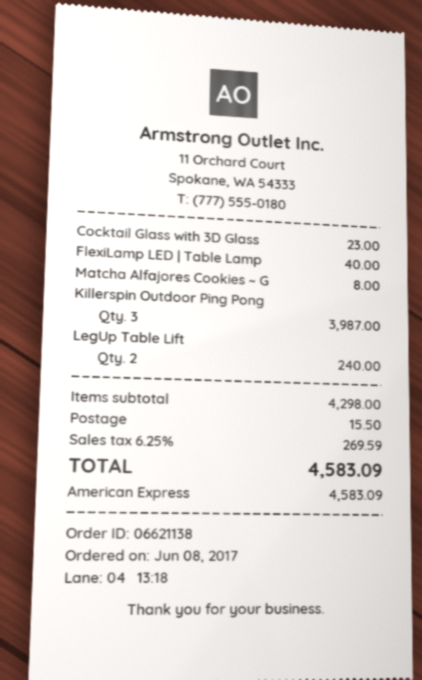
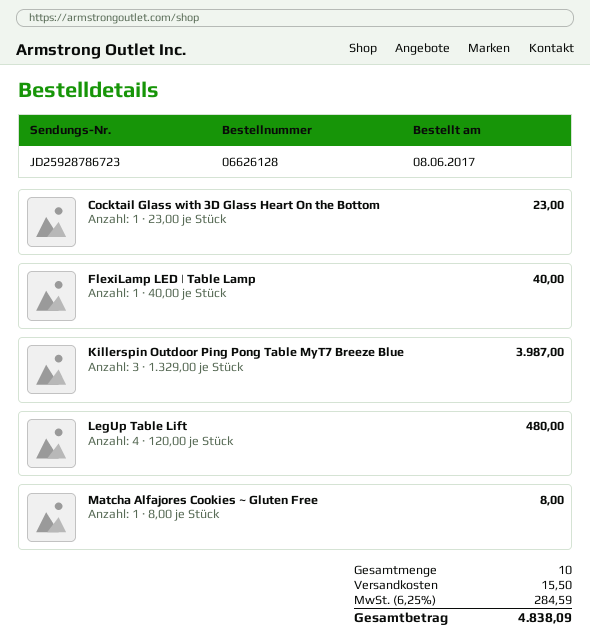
order number: 06621138 -> 06626128
LegUp Table Lift: 2 for 240.00 -> 4 for 480.00
tax: 6.25% = 269.59 -> 6.25% = 284.59
total: 4583.09 -> 4838.09

